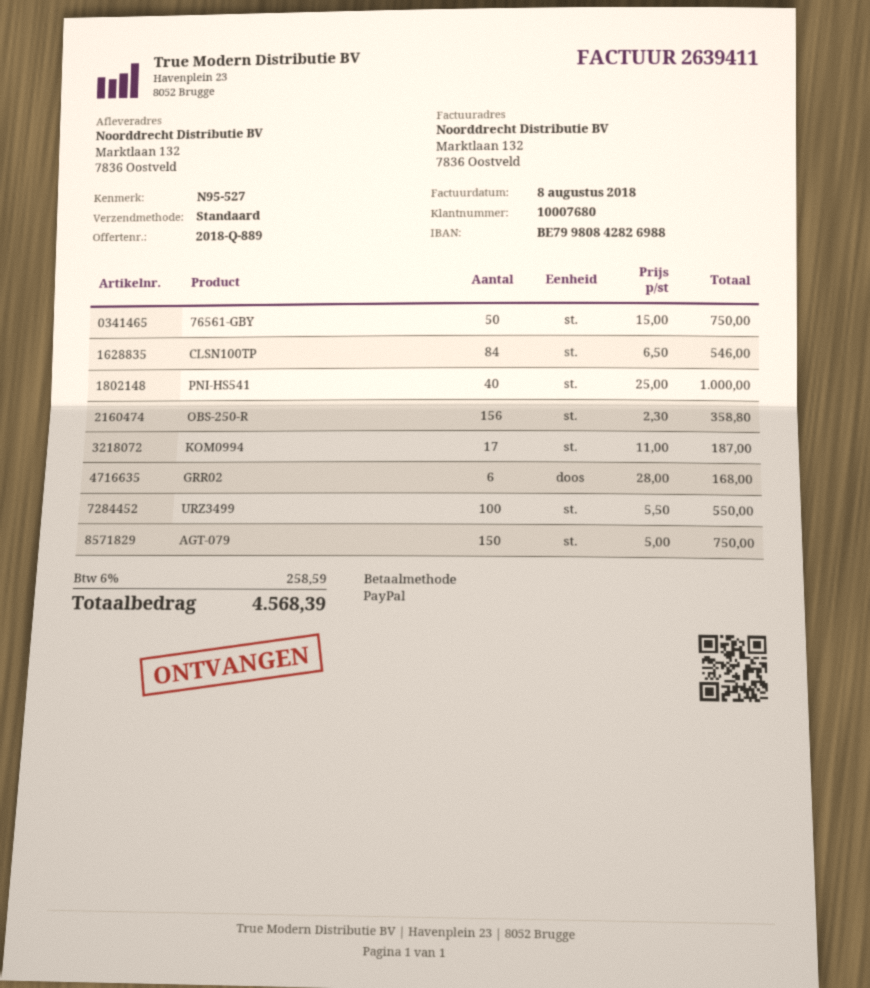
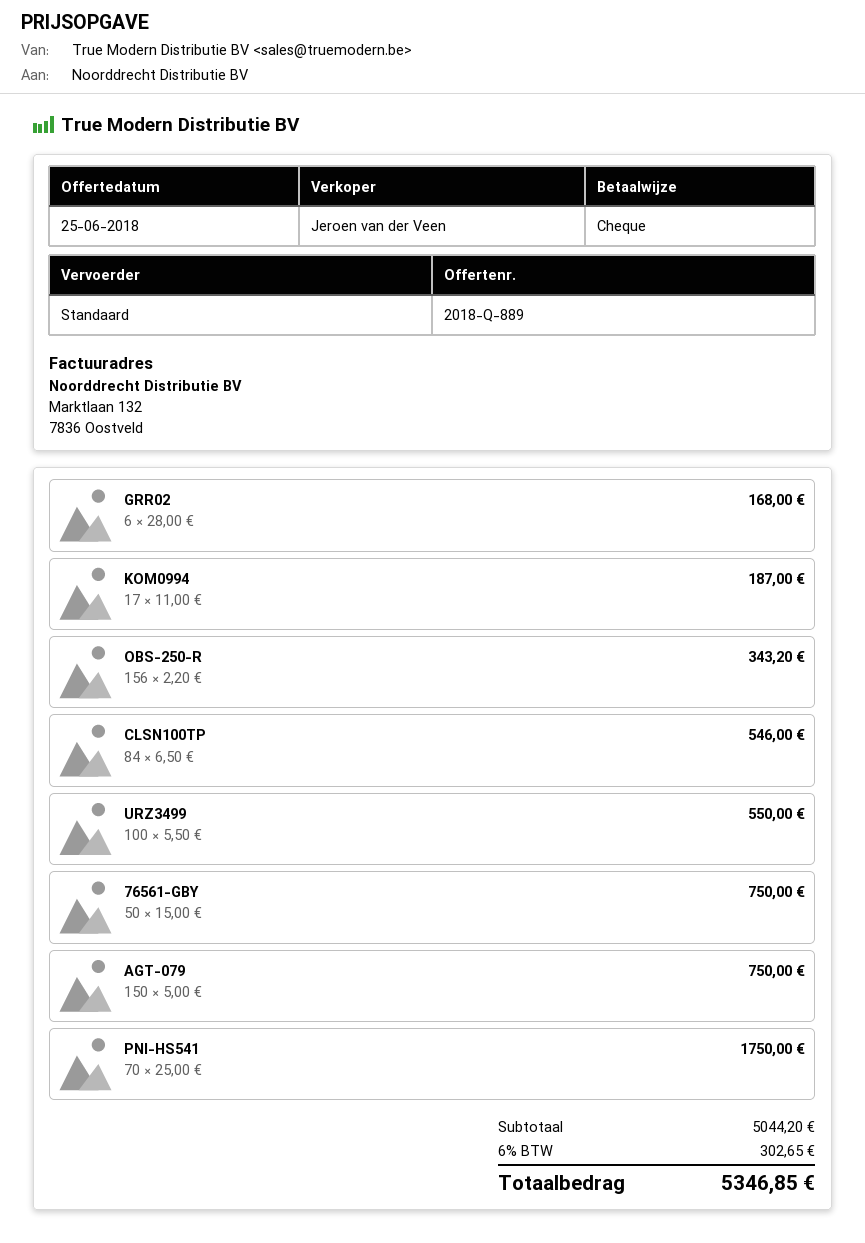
payment method: PayPal -> cheque
PNI-HS541: 40 x 25.00 = 1000.00 -> 70 x 25.00 = 1750.00
OBS-250-R: 156 x 2.30 = 358.80 -> 156 x 2.20 = 343.20
tax: 6% = 258.59 -> 6% = 302.65
total: 4568.39 -> 5346.85

